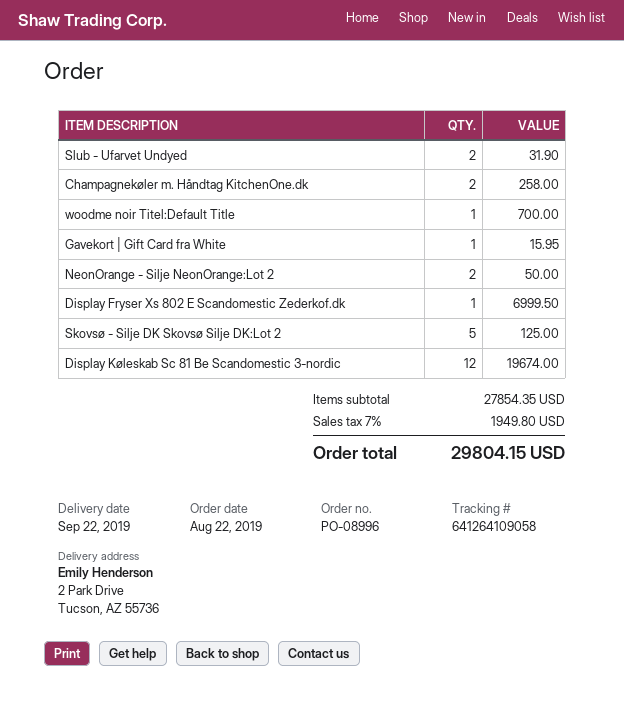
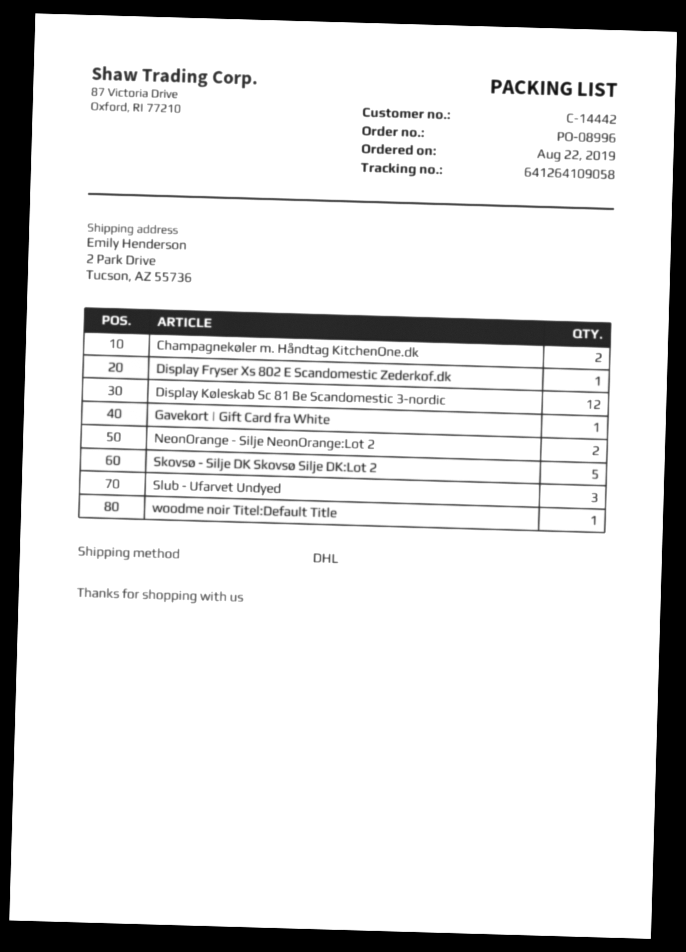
Slub - Ufarvet Undyed: 2 -> 3

